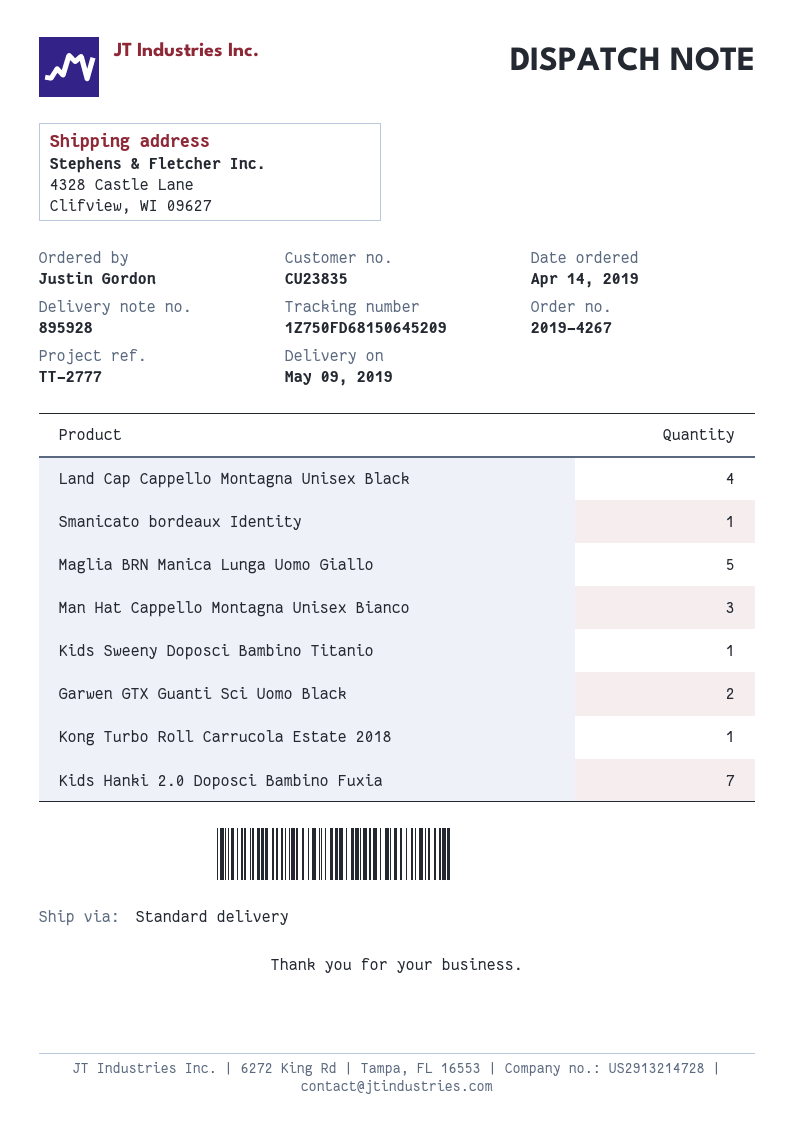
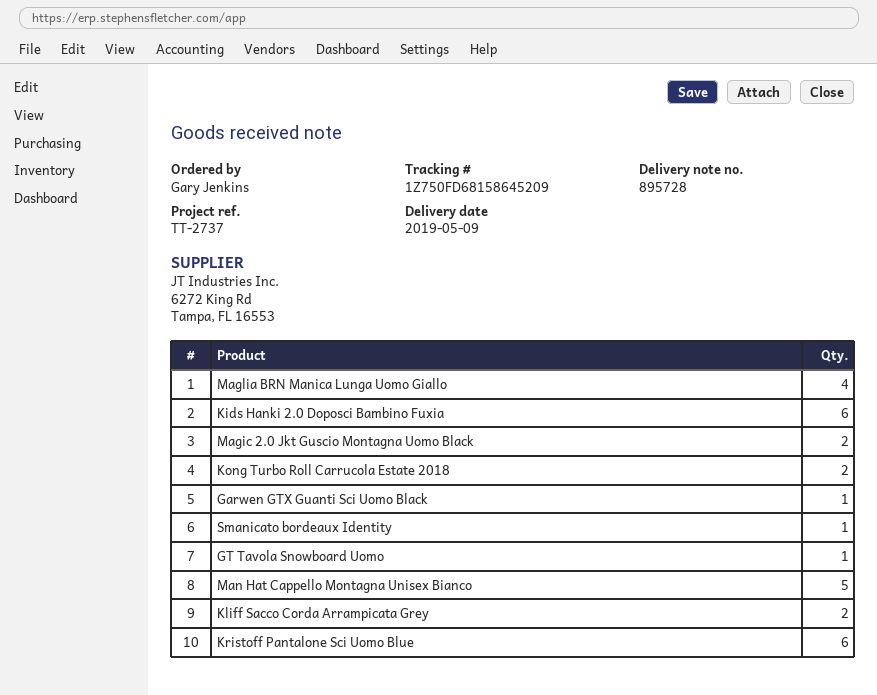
delivery note number: 895928 -> 895728
reference: TT-2777 -> TT-2737
ordered by: Justin Gordon -> Gary Jenkins
tracking number: 1Z750FD68150645209 -> 1Z750FD68158645209
Land Cap Cappello Montagna Unisex Black: 4 -> none
Maglia BRN Manica Lunga Uomo Giallo: 5 -> 4
Man Hat Cappello Montagna Unisex Bianco: 3 -> 5
Kids Sweeny Doposci Bambino Titanio: 1 -> none
Garwen GTX Guanti Sci Uomo Black: 2 -> 1
Kong Turbo Roll Carrucola Estate 2018: 1 -> 2
Kids Hanki 2.0 Doposci Bambino Fuxia: 7 -> 6
Magic 2.0 Jkt Guscio Montagna Uomo Black: none -> 2
GT Tavola Snowboard Uomo: none -> 1
Kliff Sacco Corda Arrampicata Grey: none -> 2
Kristoff Pantalone Sci Uomo Blue: none -> 6

